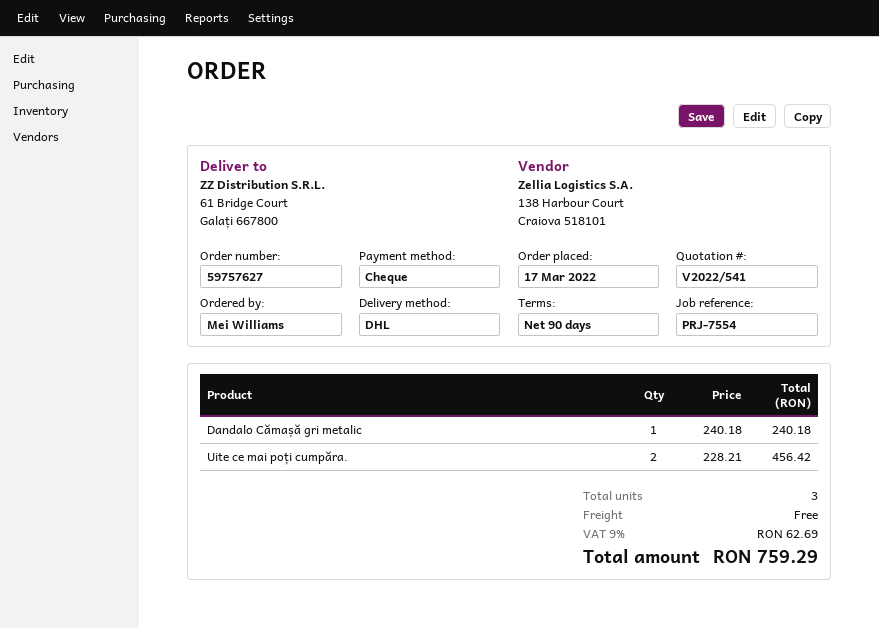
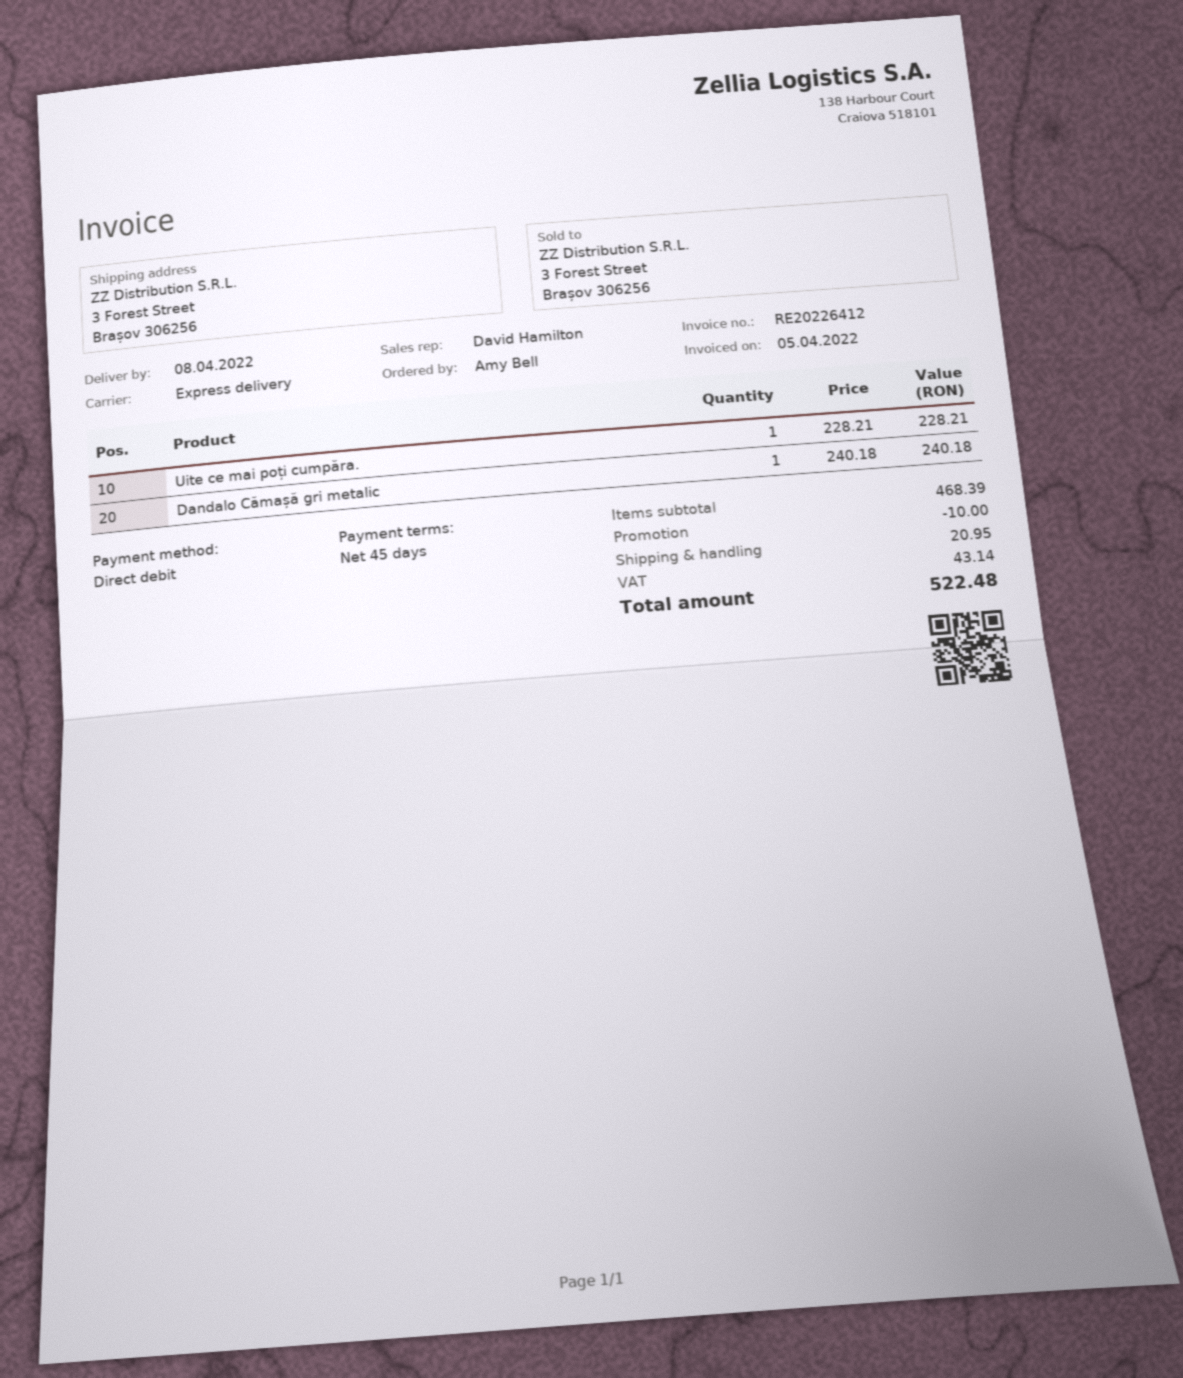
payment terms: 90 days -> 45 days
ordered by: Mei Williams -> Amy Bell
payment method: cheque -> direct debit
shipping method: DHL -> express
ship to: 61 Bridge Court, Galați 667800 -> 3 Forest Street, Brașov 306256
Uite ce mai poți cumpăra.: 2 x 228.21 = 456.42 -> 1 x 228.21 = 228.21
discount: none -> 10.00
shipping: 0.00 -> 20.95
tax: 62.69 -> 43.14
total: 759.29 -> 522.48

